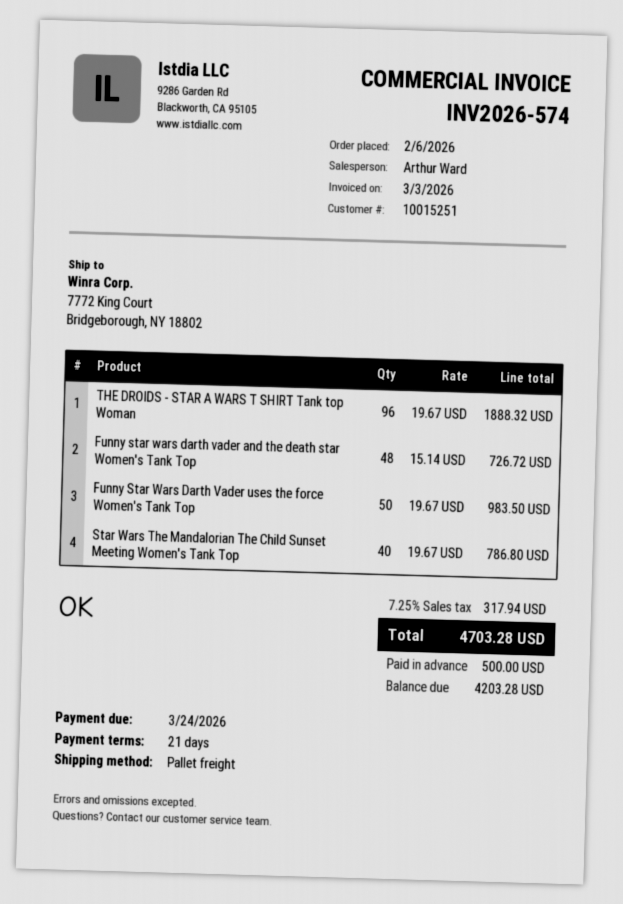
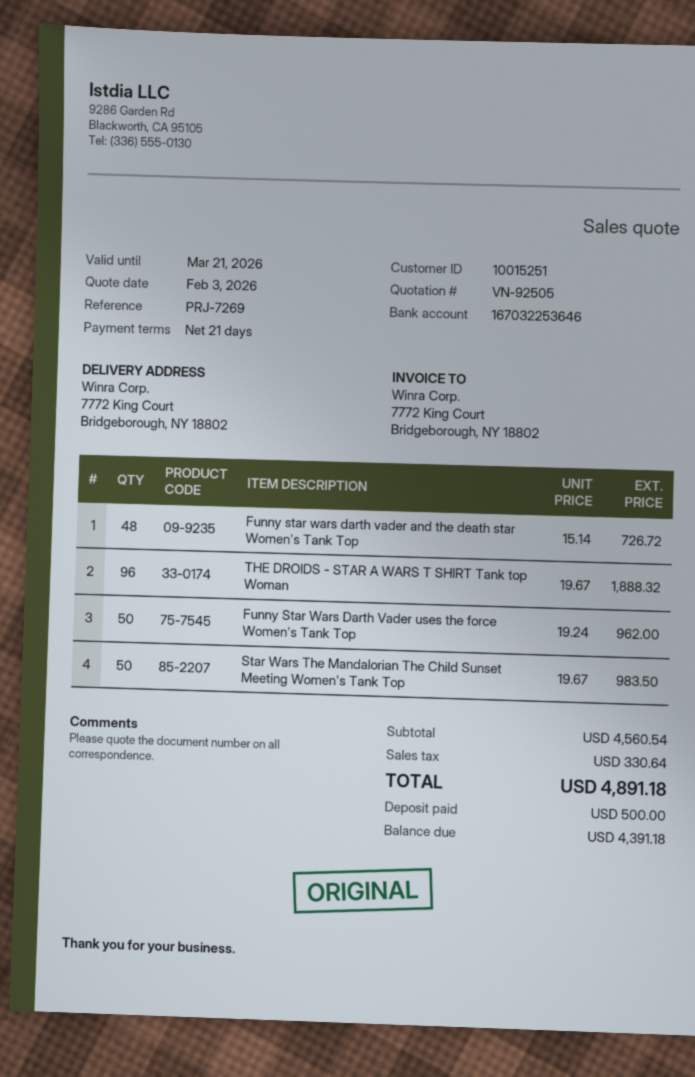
Funny Star Wars Darth Vader uses the force Women's Tank Top: 50 x 19.67 = 983.50 -> 50 x 19.24 = 962.00
Star Wars The Mandalorian The Child Sunset Meeting Women's Tank Top: 40 x 19.67 = 786.80 -> 50 x 19.67 = 983.50
tax: 317.94 -> 330.64
total: 4703.28 -> 4891.18
balance: 4203.28 -> 4391.18

